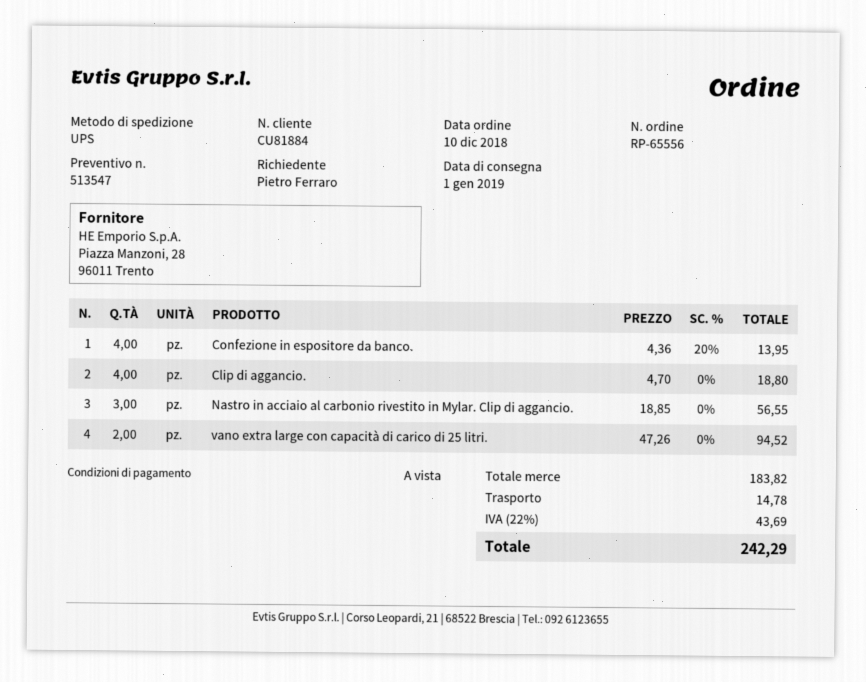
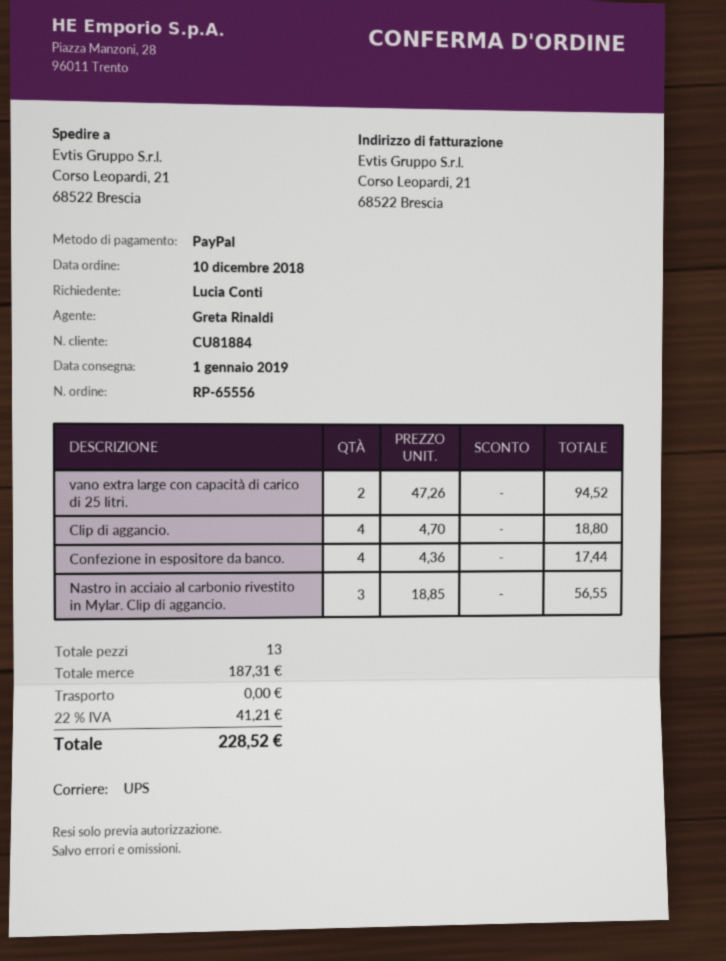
ordered by: Pietro Ferraro -> Lucia Conti
Confezione in espositore da banco.: 4 x 4.36 - 20% = 13.95 -> 4 x 4.36 = 17.44
subtotal: 183.82 -> 187.31
shipping: 14.78 -> 0.00
tax: 22% = 43.69 -> 22% = 41.21
total: 242.29 -> 228.52

